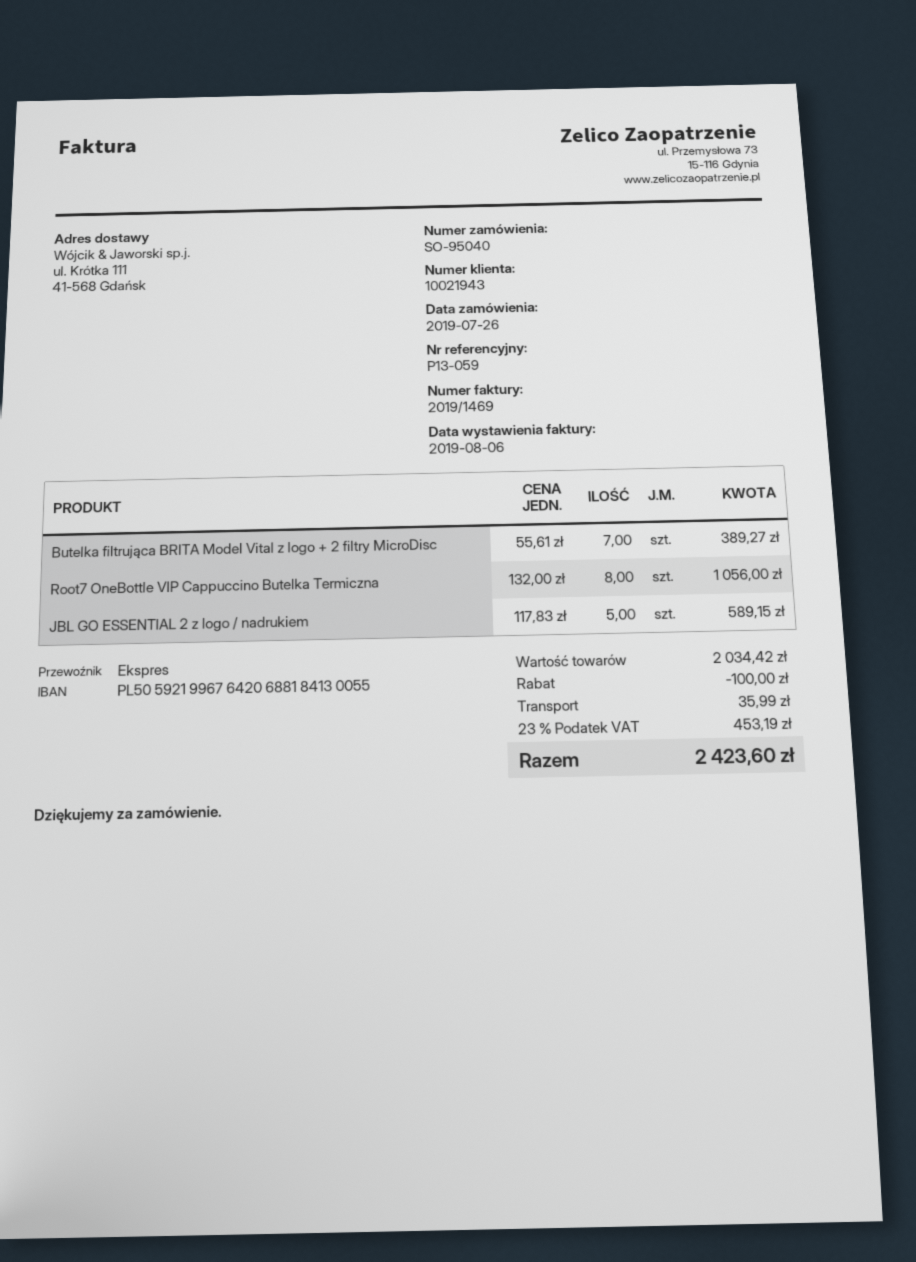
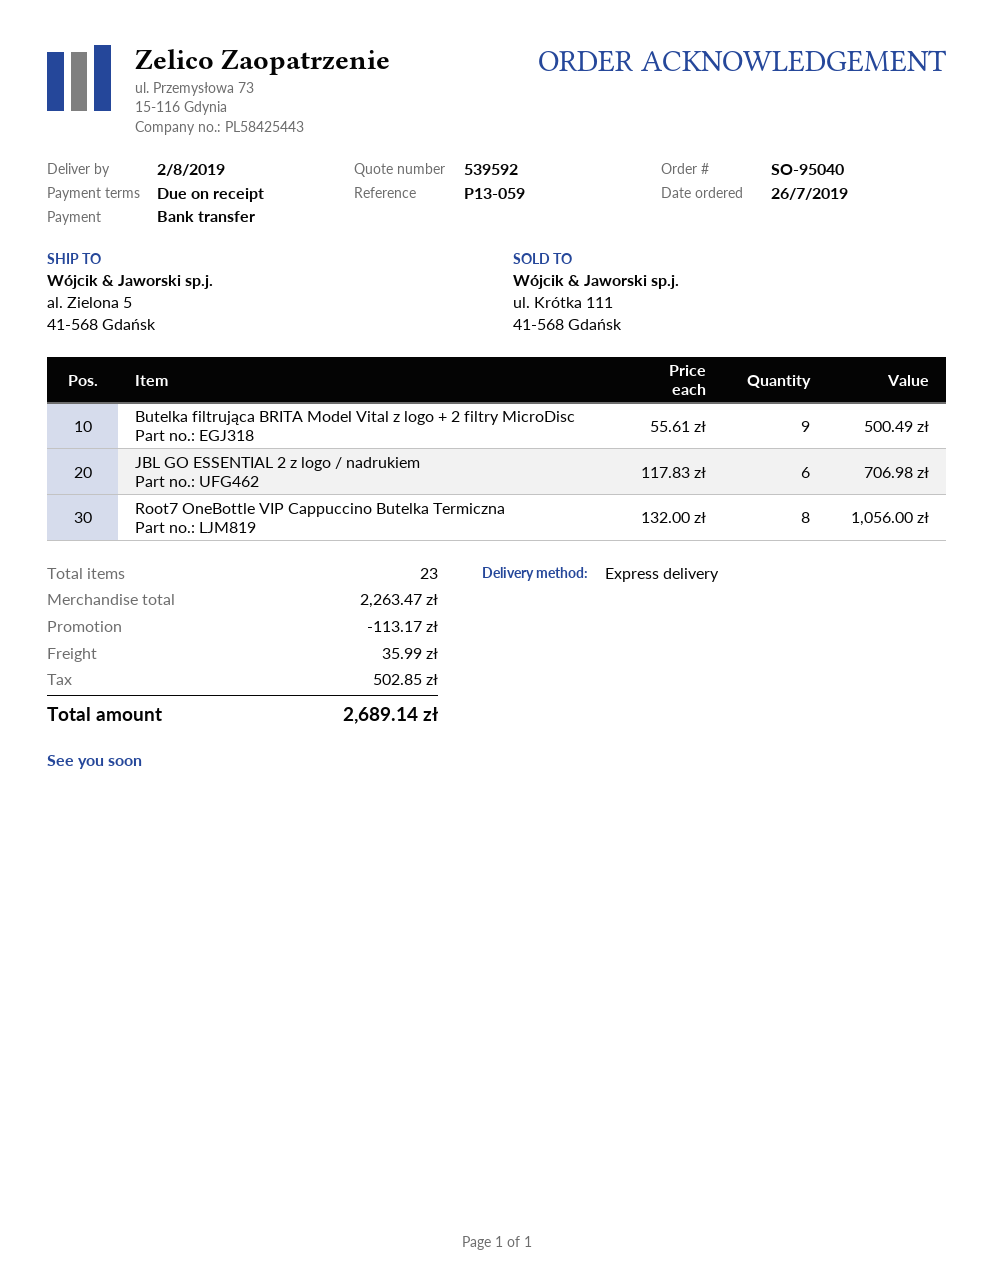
ship to: ul. Krótka 111, 41-568 Gdańsk -> al. Zielona 5, 41-568 Gdańsk
Butelka filtrująca BRITA Model Vital z logo + 2 filtry MicroDisc: 7 x 55.61 = 389.27 -> 9 x 55.61 = 500.49
JBL GO ESSENTIAL 2 z logo / nadrukiem: 5 x 117.83 = 589.15 -> 6 x 117.83 = 706.98
subtotal: 2034.42 -> 2263.47
discount: 100.00 -> 113.17
tax: 453.19 -> 502.85
total: 2423.60 -> 2689.14

